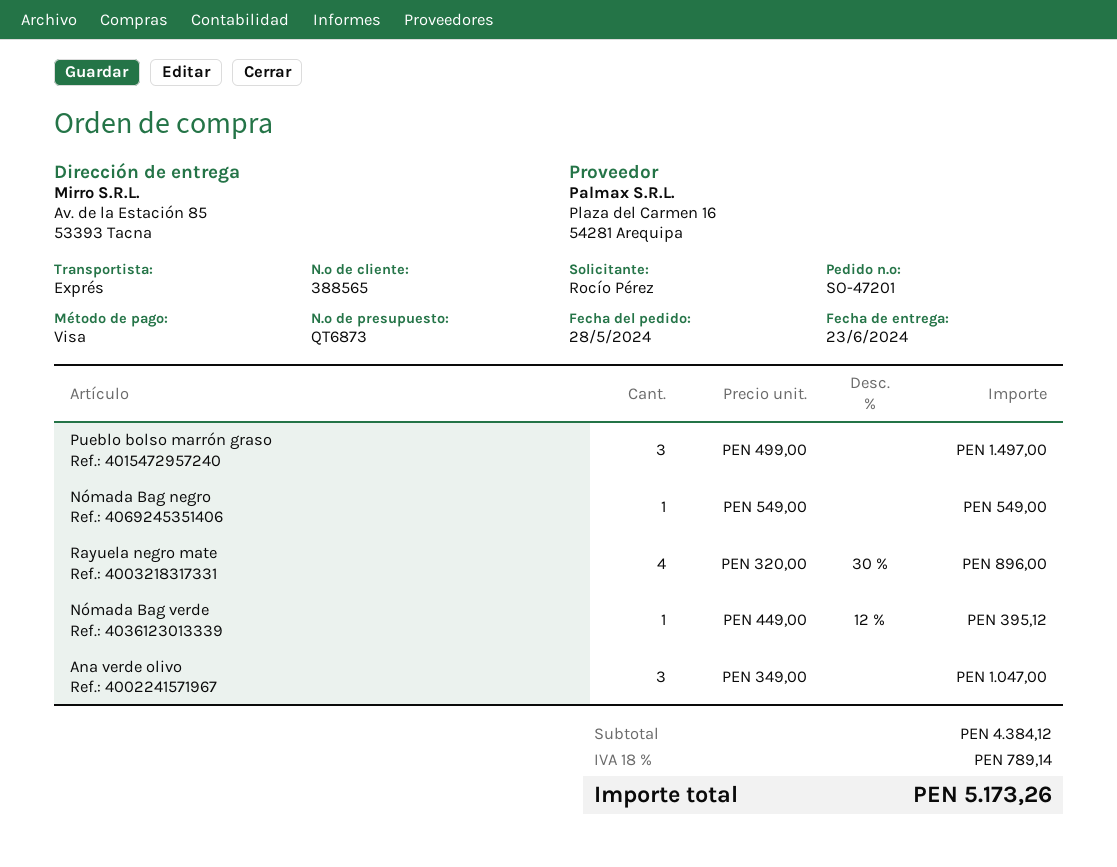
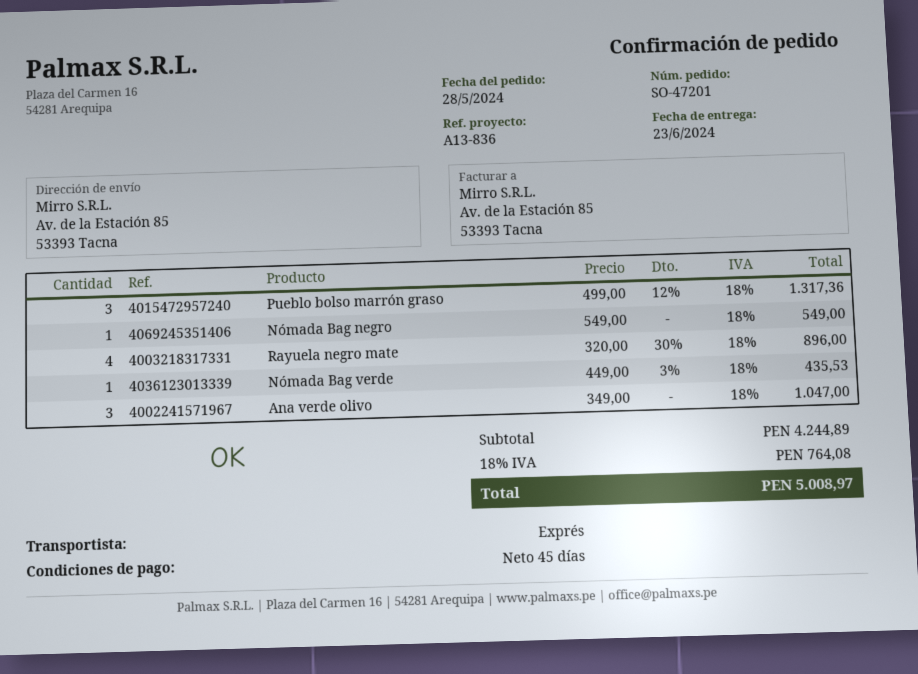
Pueblo bolso marrón graso: 3 x 499.00 = 1497.00 -> 3 x 499.00 - 12% = 1317.36
Nómada Bag verde: 1 x 449.00 - 12% = 395.12 -> 1 x 449.00 - 3% = 435.53
subtotal: 4384.12 -> 4244.89
tax: 18% = 789.14 -> 18% = 764.08
total: 5173.26 -> 5008.97

